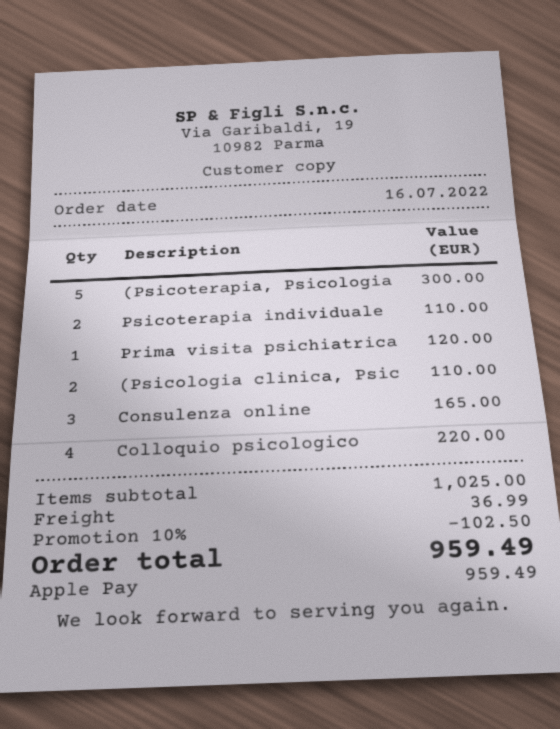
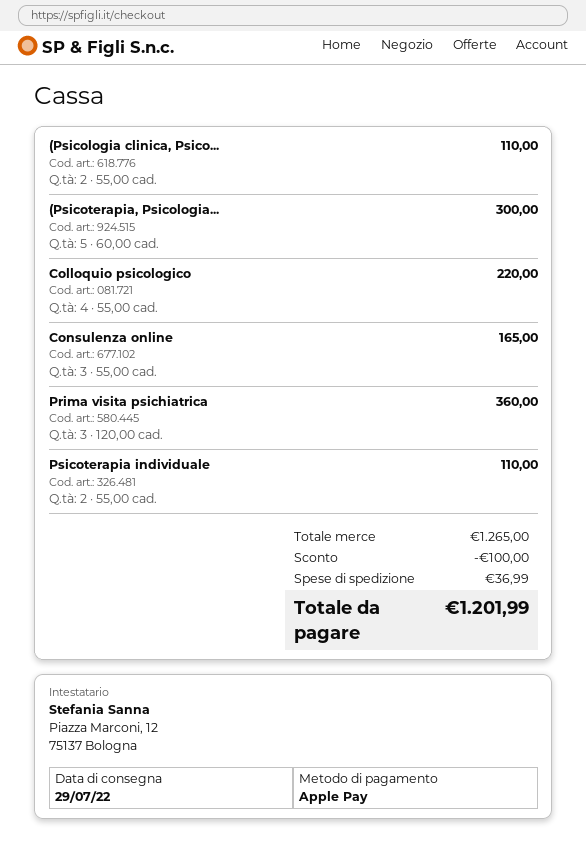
Prima visita psichiatrica: 1 for 120.00 -> 3 for 360.00
subtotal: 1025.00 -> 1265.00
discount: 102.50 -> 100.00
total: 959.49 -> 1201.99

